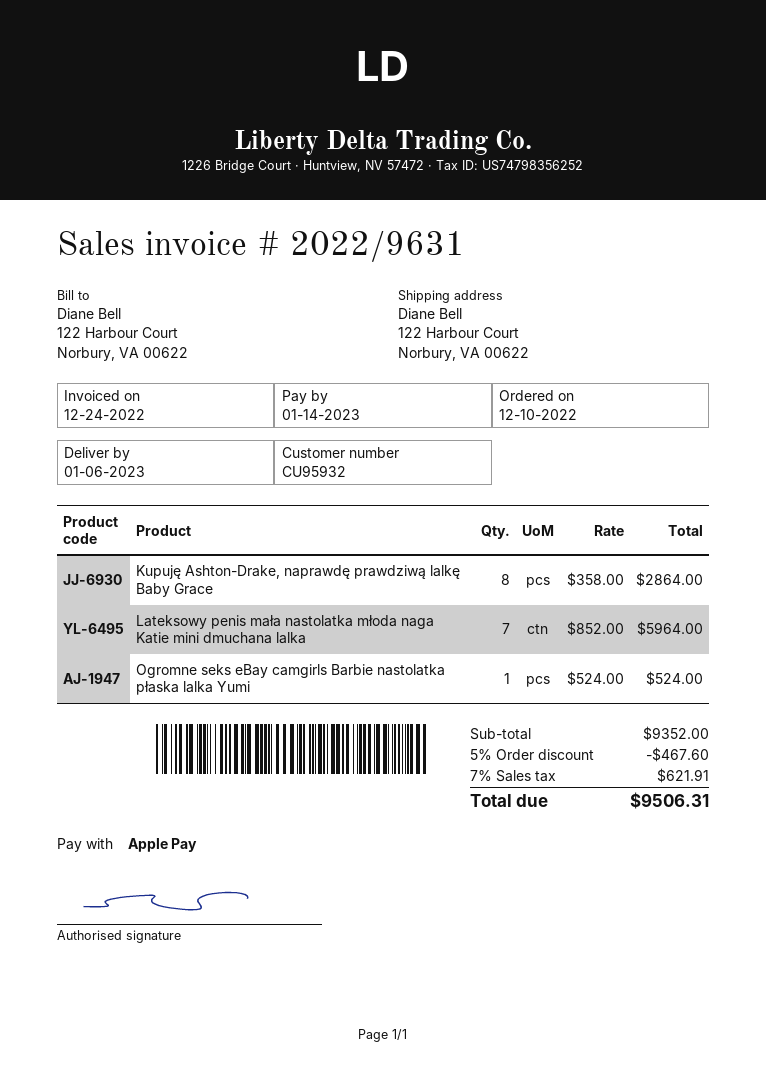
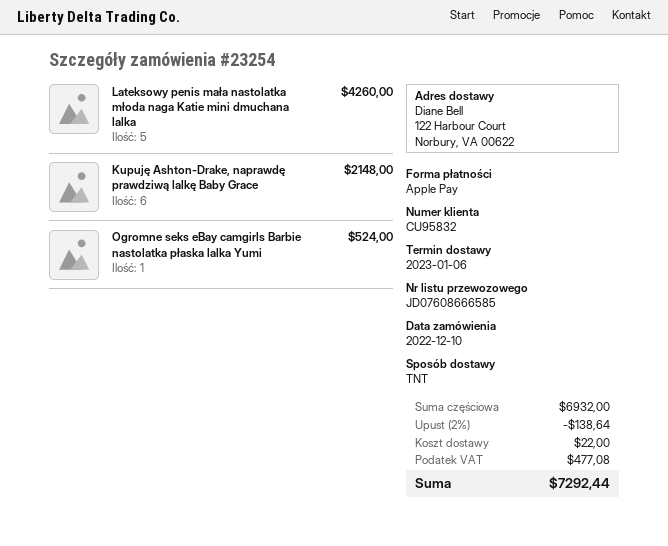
customer number: CU95932 -> CU95832
Kupuję Ashton-Drake, naprawdę prawdziwą lalkę Baby Grace: 8 for 2864.00 -> 6 for 2148.00
Lateksowy penis mała nastolatka młoda naga Katie mini dmuchana lalka: 7 for 5964.00 -> 5 for 4260.00
subtotal: 9352.00 -> 6932.00
discount: 5% = 467.60 -> 2% = 138.64
shipping: none -> 22.00
tax: 621.91 -> 477.08
total: 9506.31 -> 7292.44

